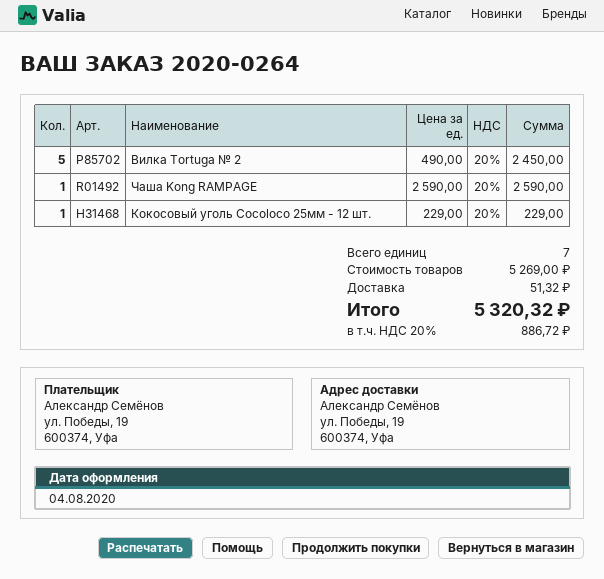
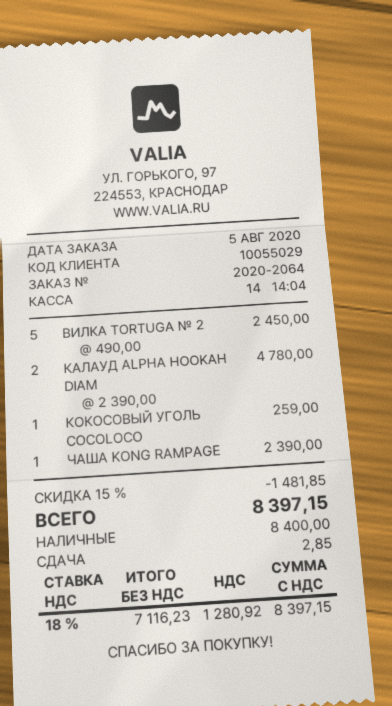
order number: 2020-0264 -> 2020-2064
order date: 2020-08-04 -> 2020-08-05
Чаша Kong RAMPAGE: 1 x 2590.00 = 2590.00 -> 1 x 2390.00 = 2390.00
Кокосовый уголь Cocoloco 25мм - 12 шт.: 1 x 229.00 = 229.00 -> 1 x 259.00 = 259.00
КАЛАУД ALPHA HOOKAH DIAM: none -> 2 x 2390.00 = 4780.00
discount: none -> 15% = 1481.85
shipping: 51.32 -> none
tax: 20% = 886.72 -> 18% = 1280.92
total: 5320.32 -> 8397.15

